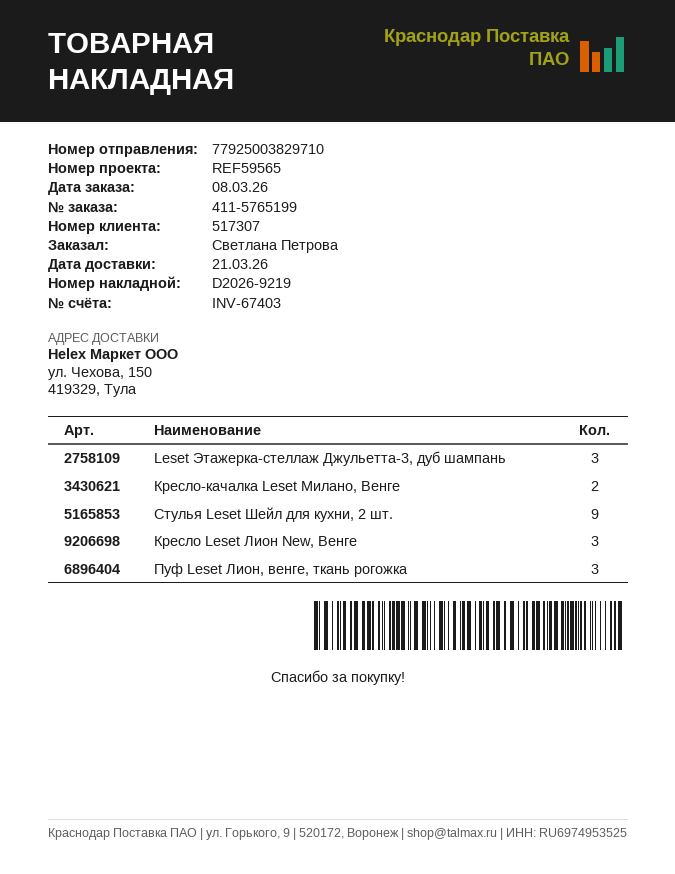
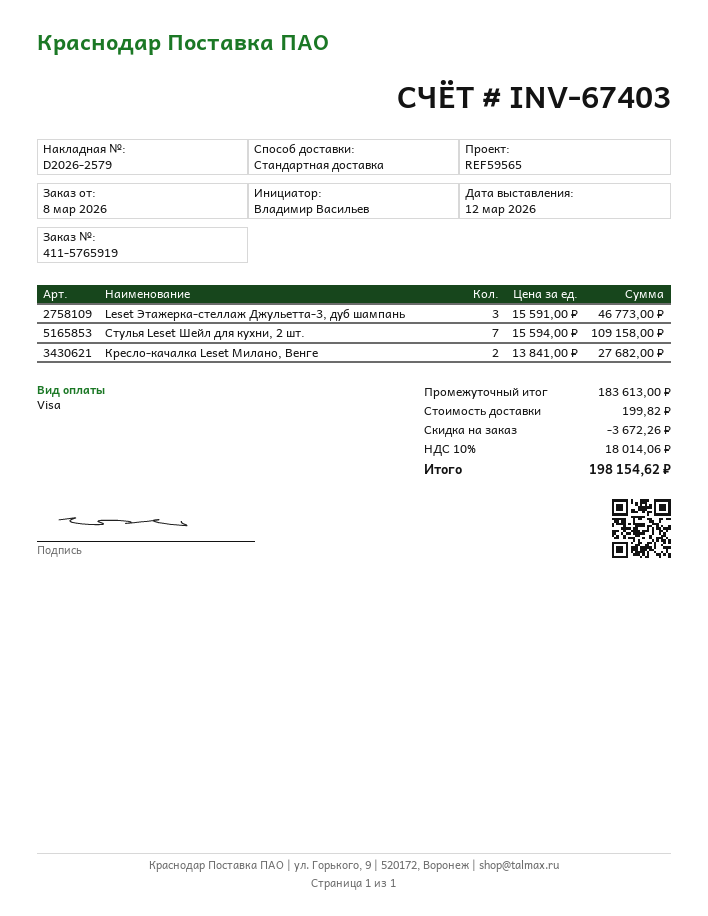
order number: 411-5765199 -> 411-5765919
delivery note number: D2026-9219 -> D2026-2579
ordered by: Светлана Петрова -> Владимир Васильев
Стулья Leset Шейл для кухни, 2 шт.: 9 -> 7
Кресло Leset Лион New, Венге: 3 -> none
Пуф Leset Лион, венге, ткань рогожка: 3 -> none

